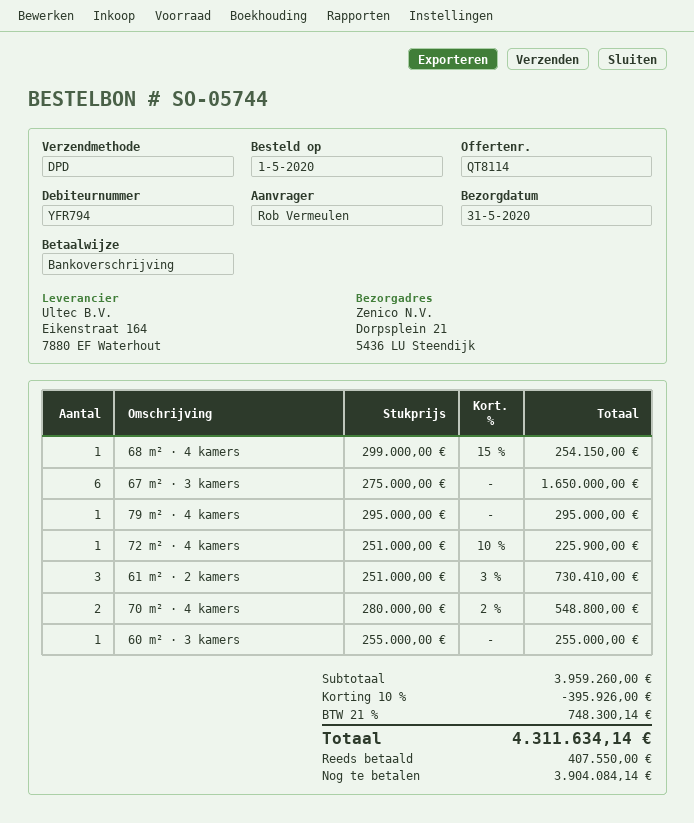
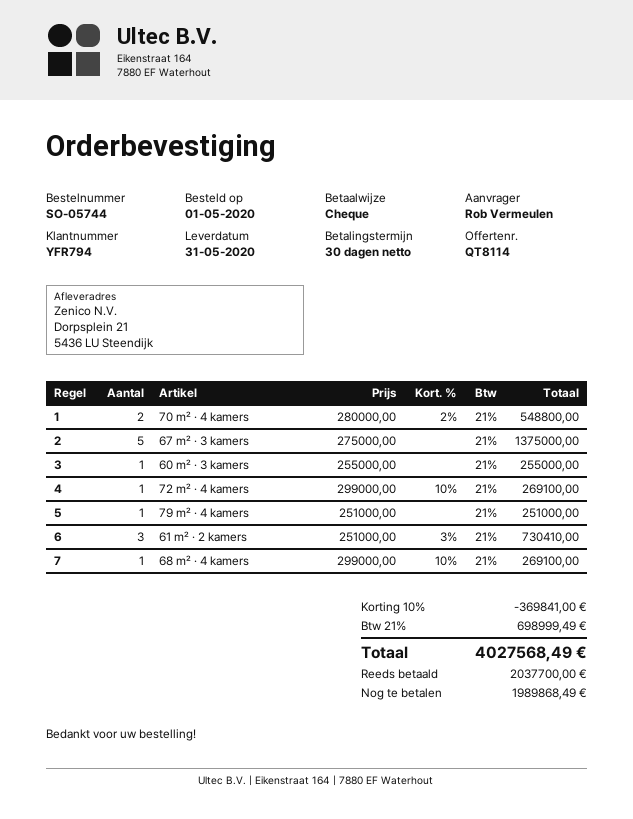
payment method: bank transfer -> cheque
68 m² · 4 kamers: 1 x 299000.00 - 15% = 254150.00 -> 1 x 299000.00 - 10% = 269100.00
67 m² · 3 kamers: 6 x 275000.00 = 1650000.00 -> 5 x 275000.00 = 1375000.00
79 m² · 4 kamers: 1 x 295000.00 = 295000.00 -> 1 x 251000.00 = 251000.00
72 m² · 4 kamers: 1 x 251000.00 - 10% = 225900.00 -> 1 x 299000.00 - 10% = 269100.00
discount: 10% = 395926.00 -> 10% = 369841.00
tax: 21% = 748300.14 -> 21% = 698999.49
total: 4311634.14 -> 4027568.49
deposit: 407550.00 -> 2037700.00
balance: 3904084.14 -> 1989868.49

